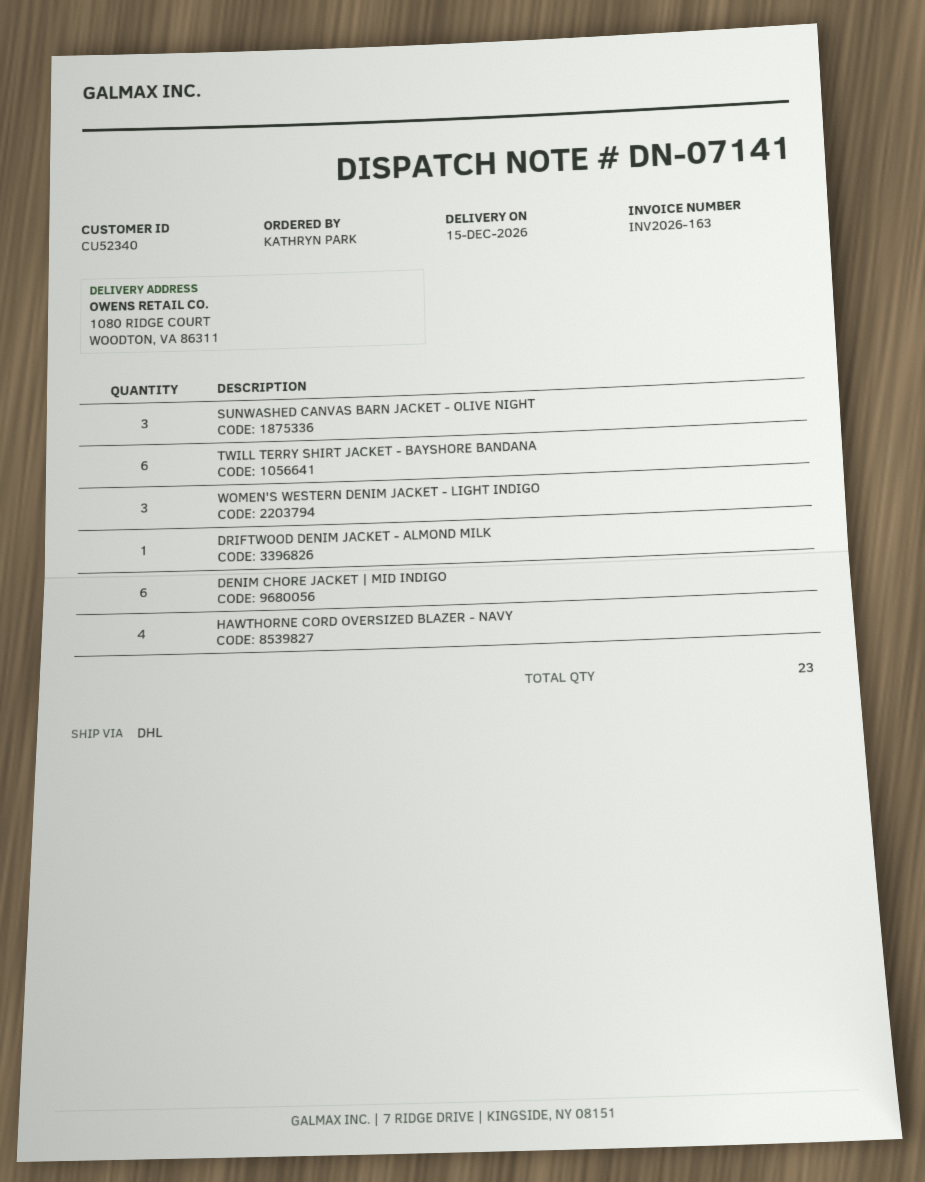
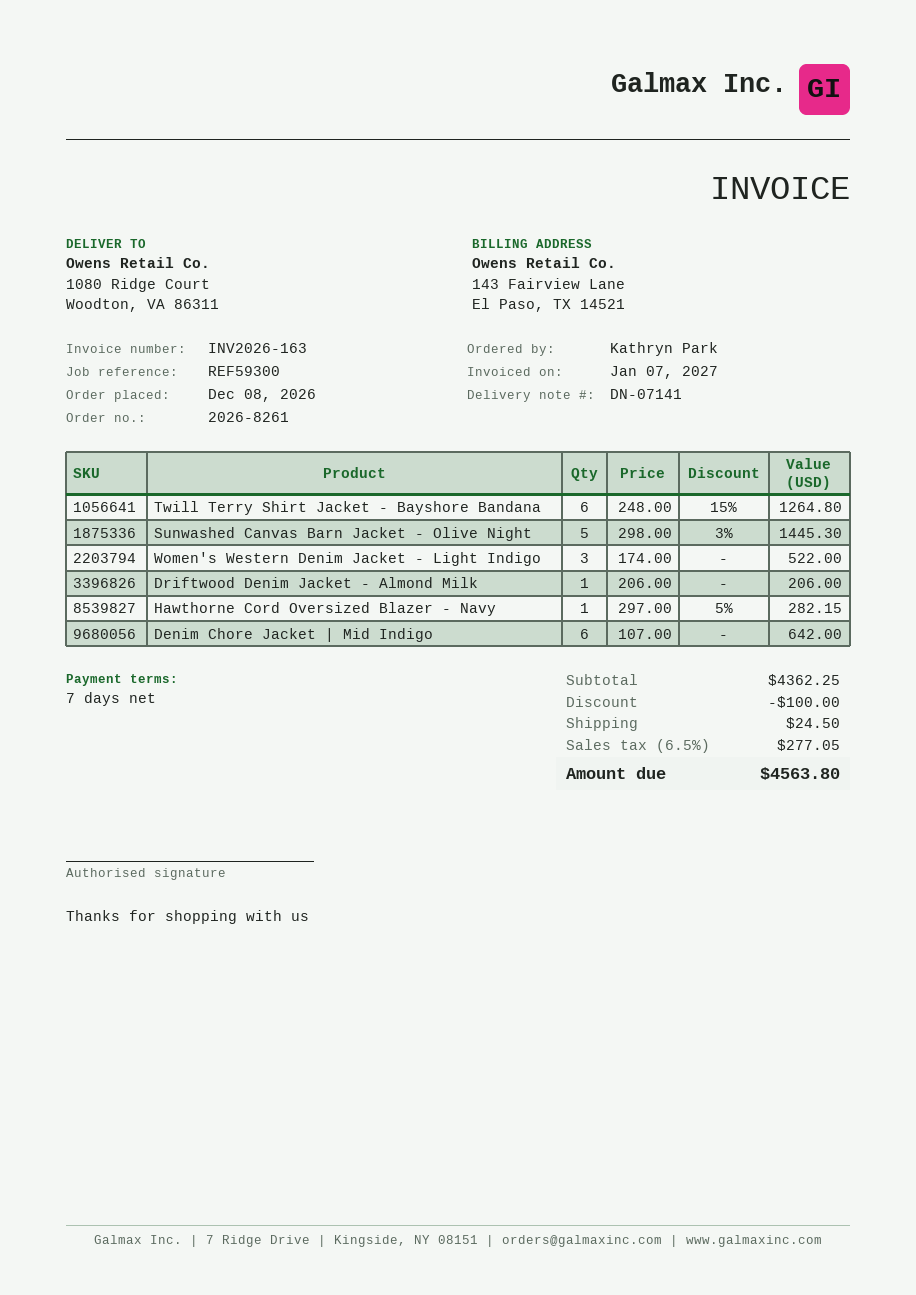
SUNWASHED CANVAS BARN JACKET - OLIVE NIGHT: 3 -> 5
HAWTHORNE CORD OVERSIZED BLAZER - NAVY: 4 -> 1

